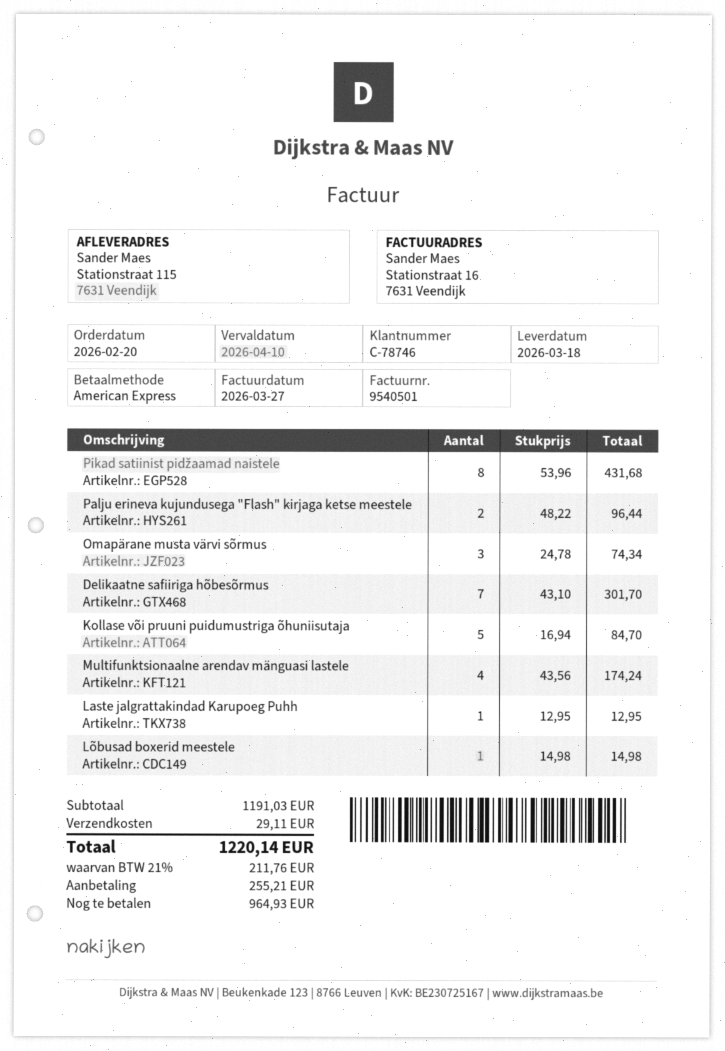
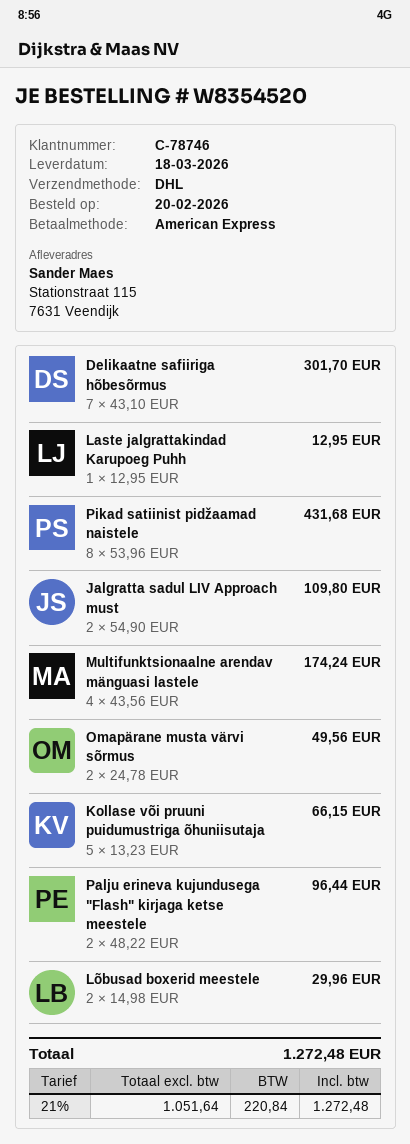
Omapärane musta värvi sõrmus: 3 x 24.78 = 74.34 -> 2 x 24.78 = 49.56
Kollase või pruuni puidumustriga õhuniisutaja: 5 x 16.94 = 84.70 -> 5 x 13.23 = 66.15
Lõbusad boxerid meestele: 1 x 14.98 = 14.98 -> 2 x 14.98 = 29.96
Jalgratta sadul LIV Approach must: none -> 2 x 54.90 = 109.80
shipping: 29.11 -> none
tax: 21% = 211.76 -> 21% = 220.84
total: 1220.14 -> 1272.48

